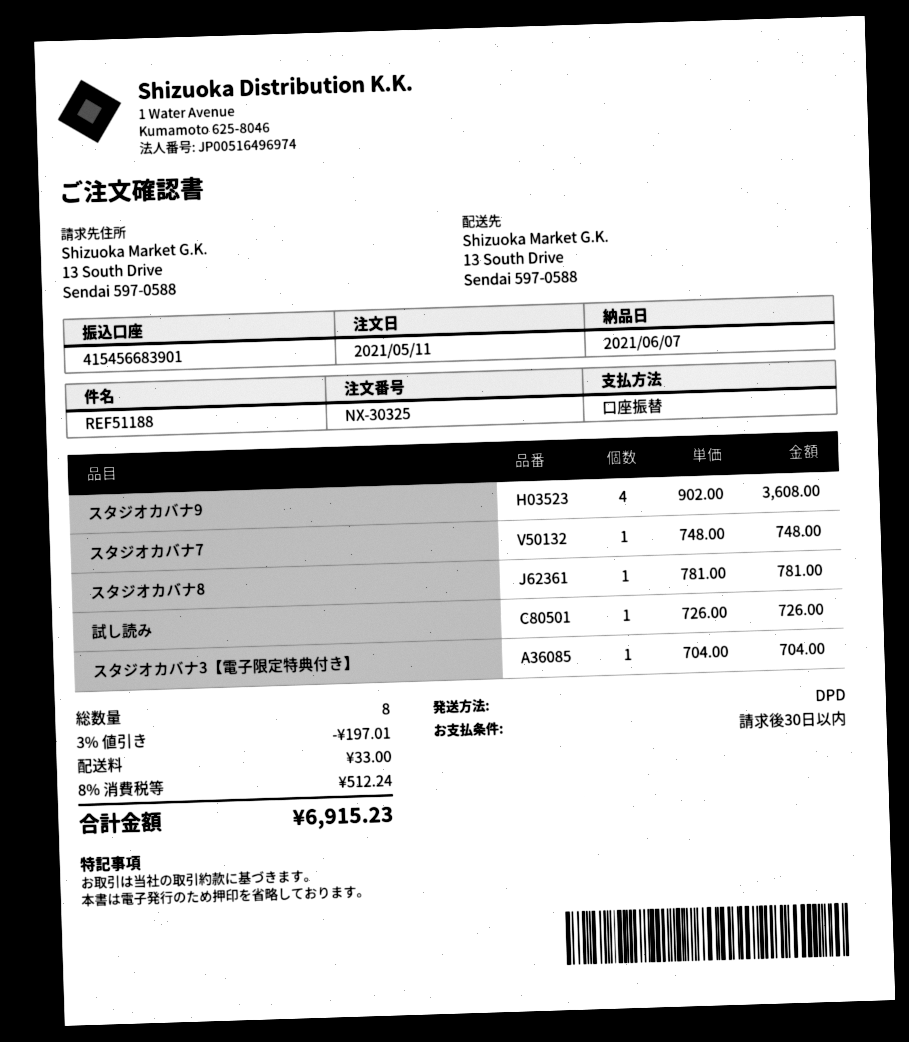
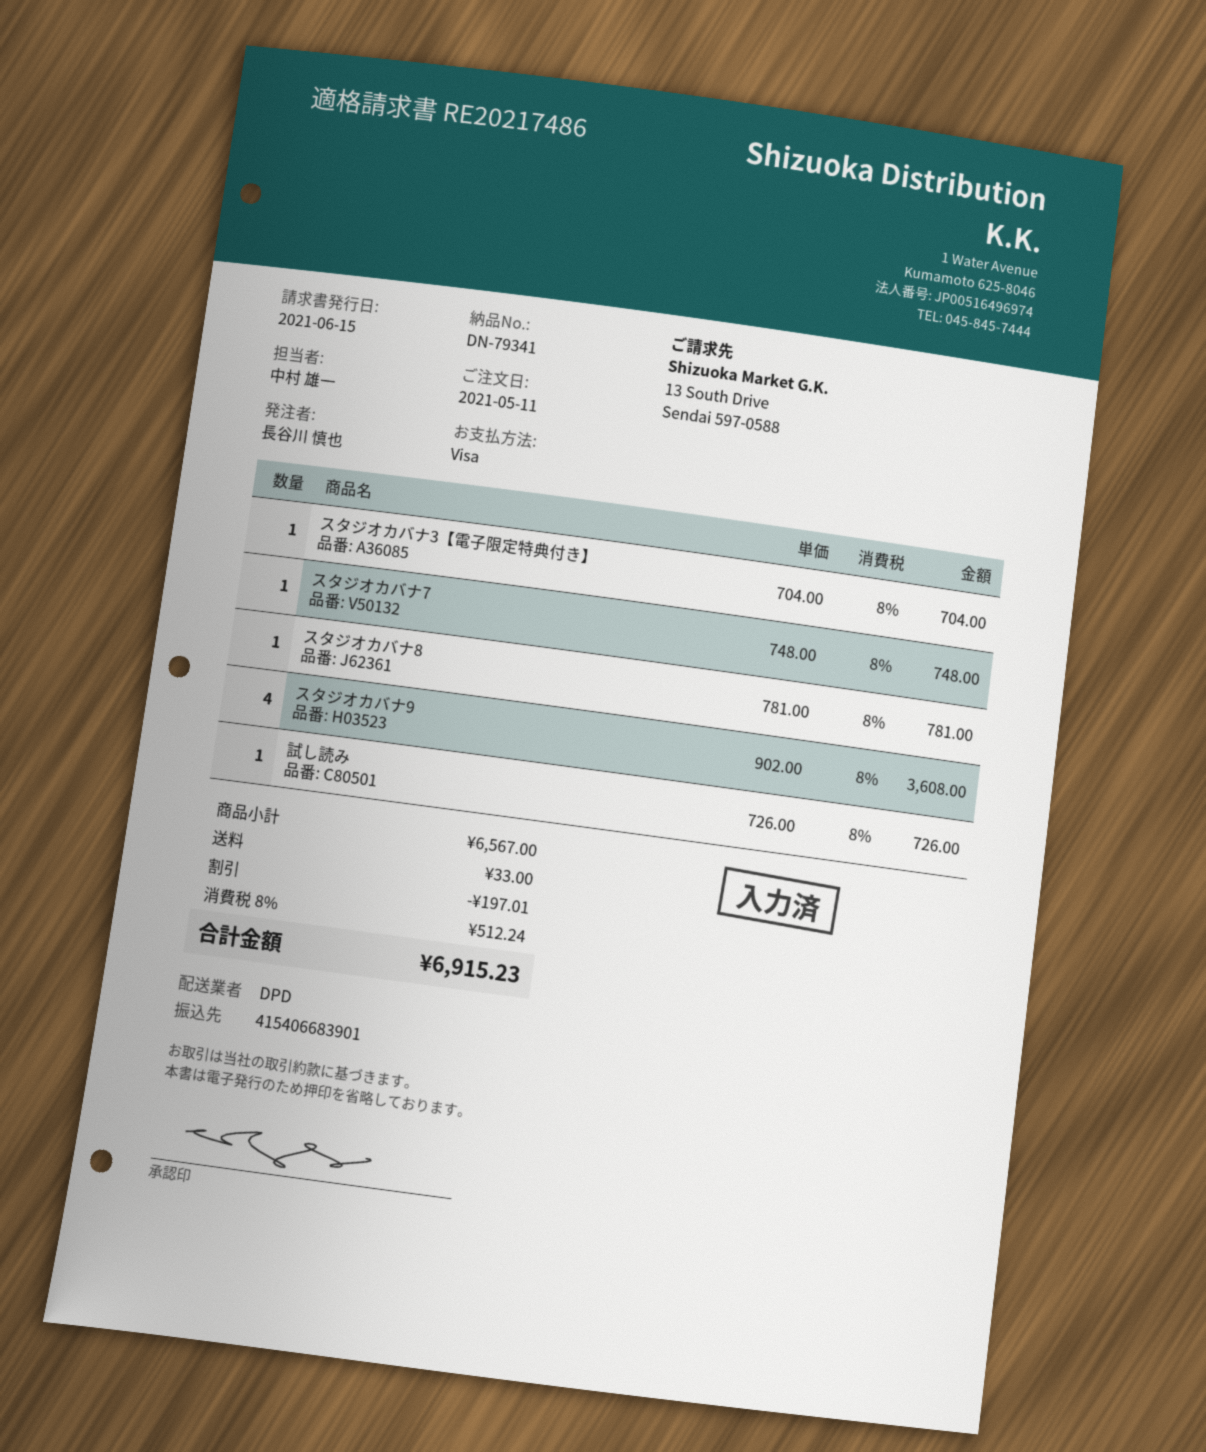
payment method: direct debit -> Visa
bank account: 415456683901 -> 415406683901

